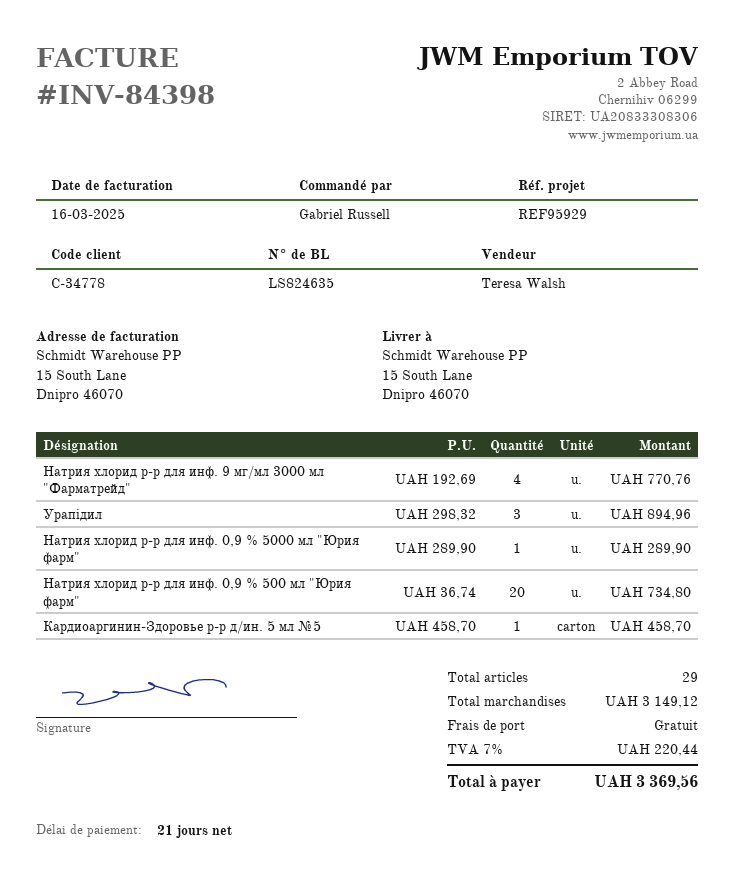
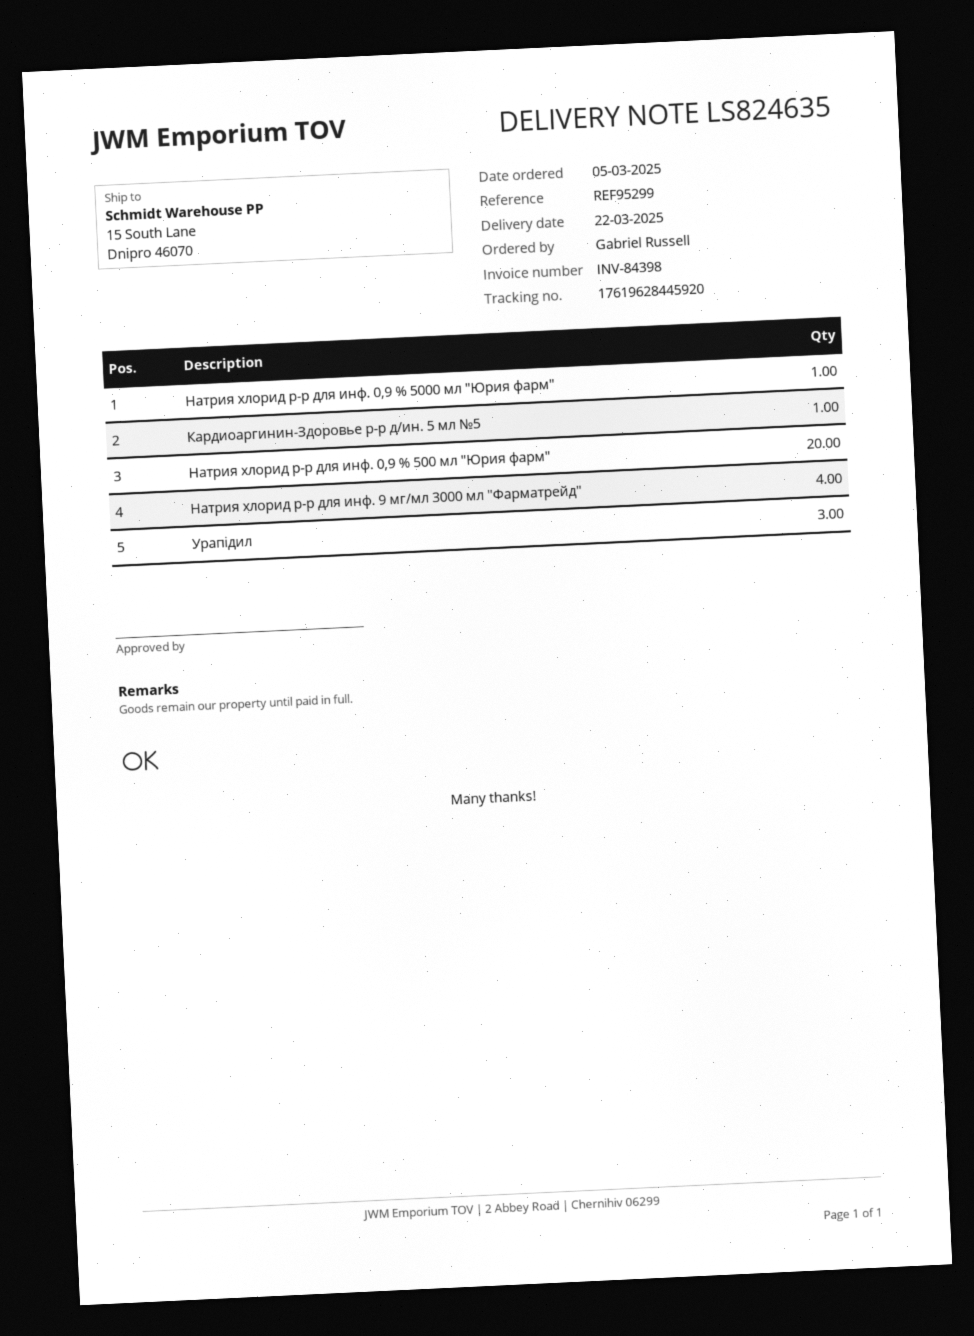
reference: REF95929 -> REF95299

